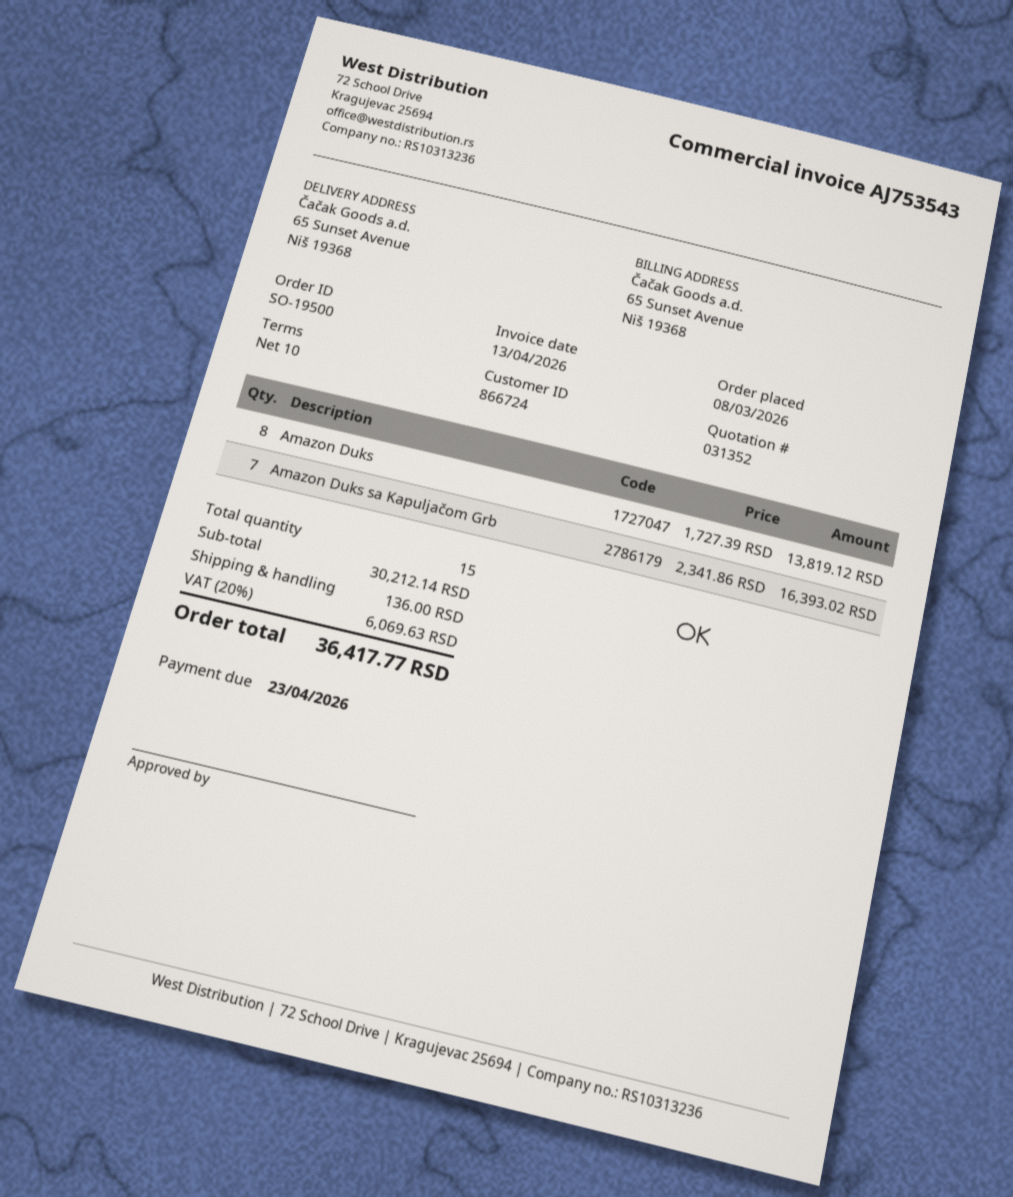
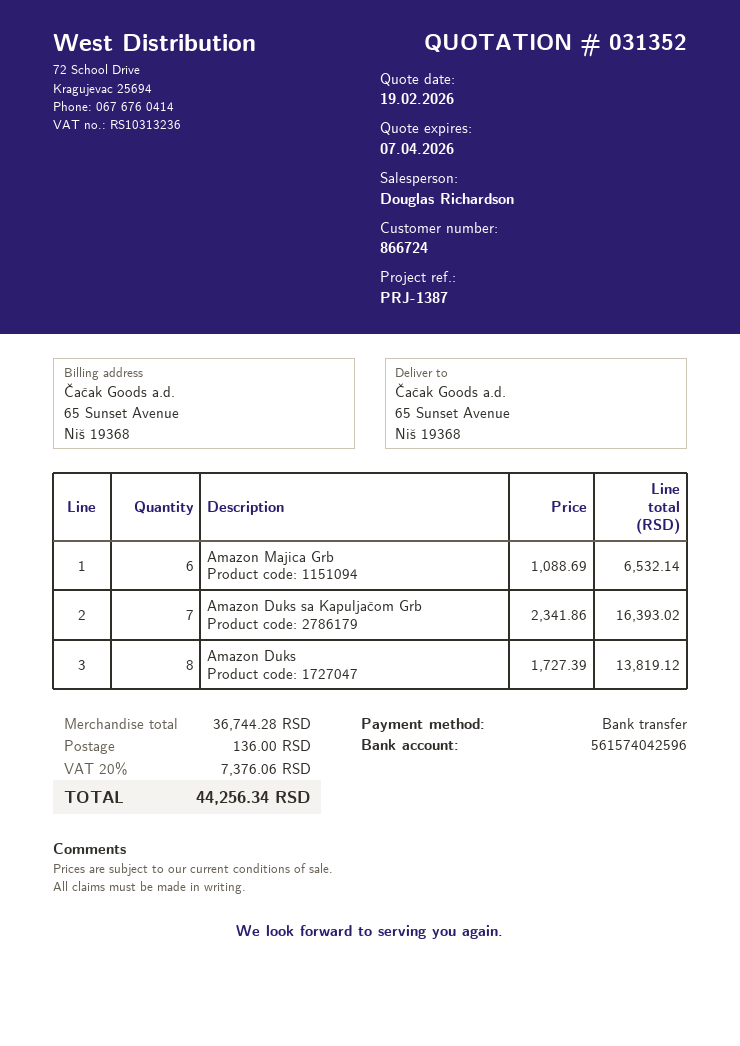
Amazon Majica Grb: none -> 6 x 1088.69 = 6532.14
subtotal: 30212.14 -> 36744.28
tax: 20% = 6069.63 -> 20% = 7376.06
total: 36417.77 -> 44256.34

